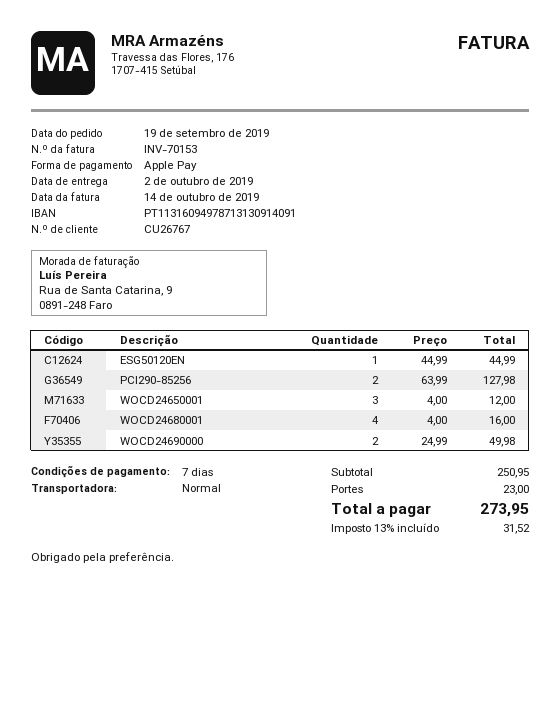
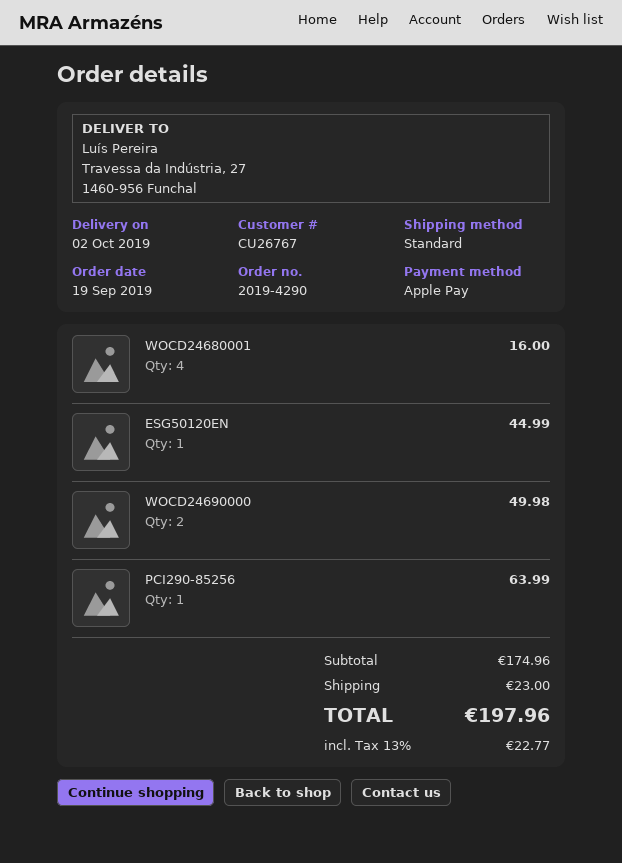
PCI290-85256: 2 for 127.98 -> 1 for 63.99
WOCD24650001: 3 for 12.00 -> none
subtotal: 250.95 -> 174.96
tax: 13% = 31.52 -> 13% = 22.77
total: 273.95 -> 197.96

